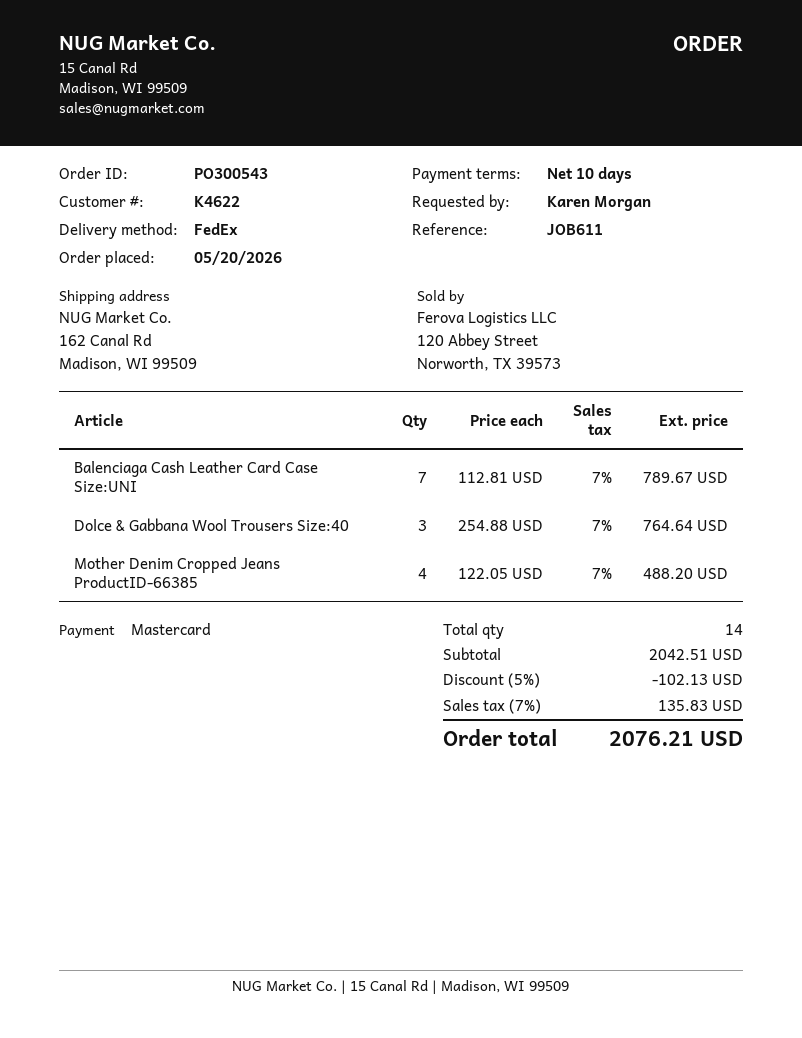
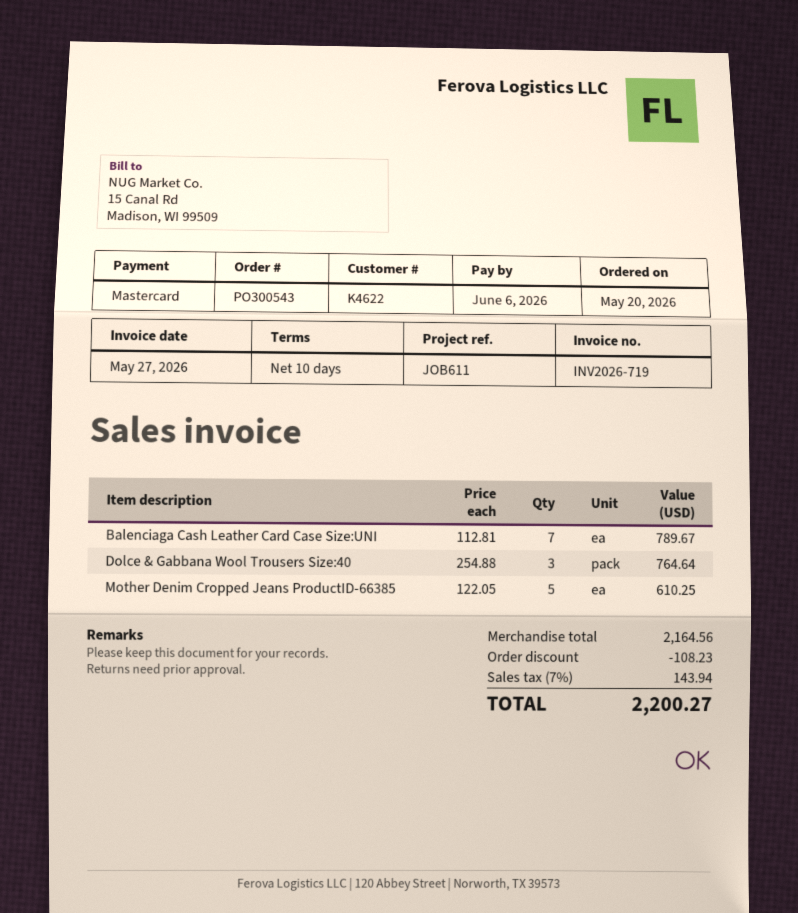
Mother Denim Cropped Jeans ProductID-66385: 4 x 122.05 = 488.20 -> 5 x 122.05 = 610.25
subtotal: 2042.51 -> 2164.56
discount: 102.13 -> 108.23
tax: 7% = 135.83 -> 7% = 143.94
total: 2076.21 -> 2200.27

